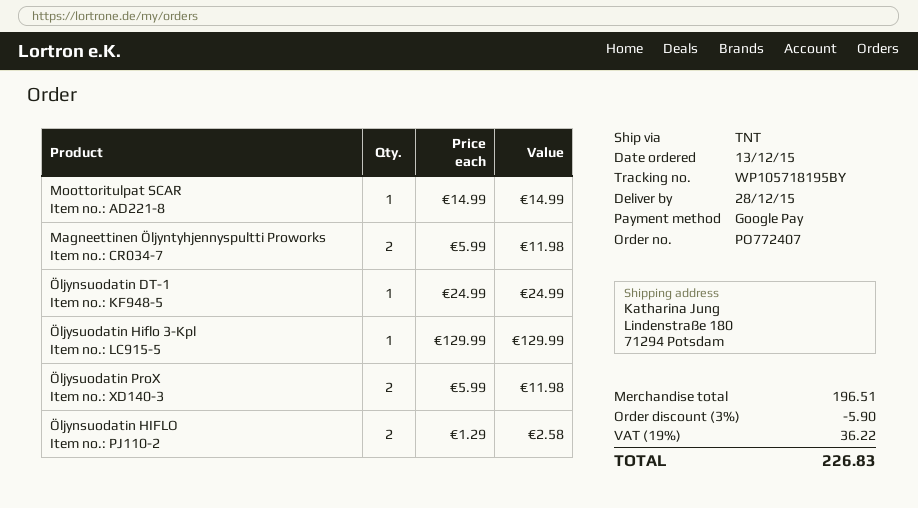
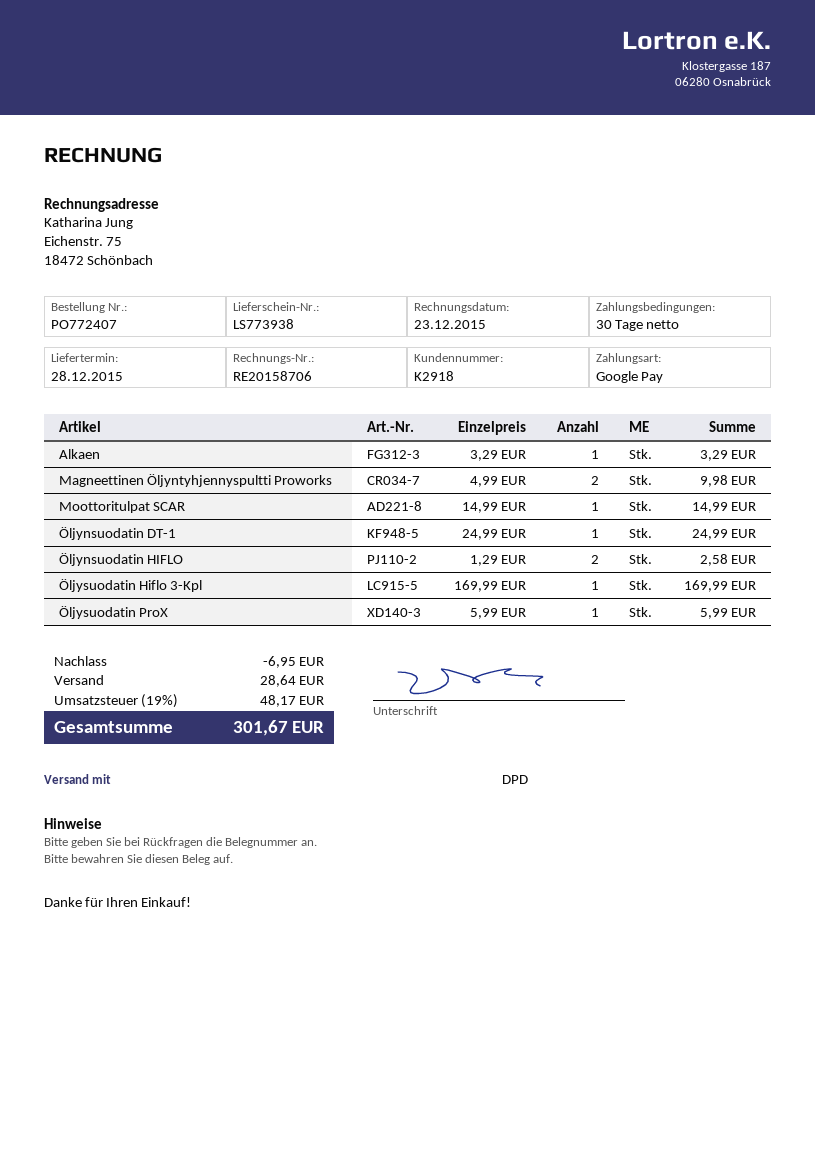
shipping method: TNT -> DPD
Magneettinen Öljyntyhjennyspultti Proworks: 2 x 5.99 = 11.98 -> 2 x 4.99 = 9.98
Öljysuodatin Hiflo 3-Kpl: 1 x 129.99 = 129.99 -> 1 x 169.99 = 169.99
Öljysuodatin ProX: 2 x 5.99 = 11.98 -> 1 x 5.99 = 5.99
Alkaen: none -> 1 x 3.29 = 3.29
discount: 5.90 -> 6.95
shipping: none -> 28.64
tax: 19% = 36.22 -> 19% = 48.17
total: 226.83 -> 301.67

